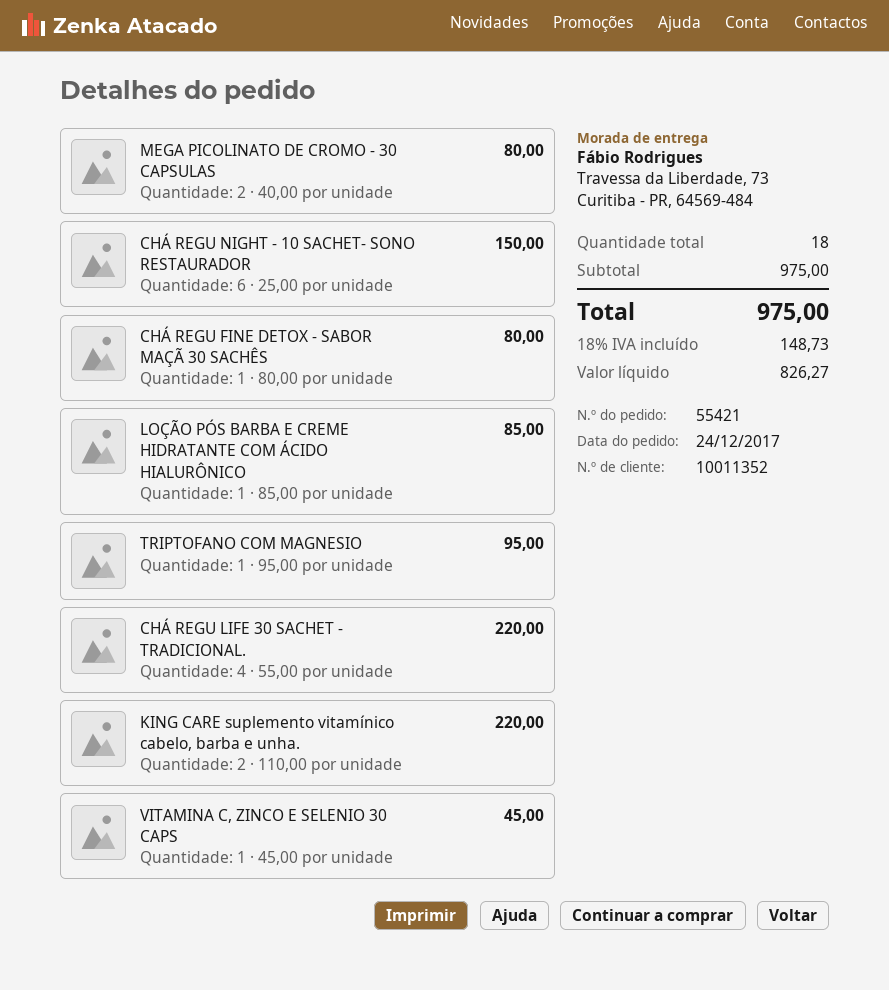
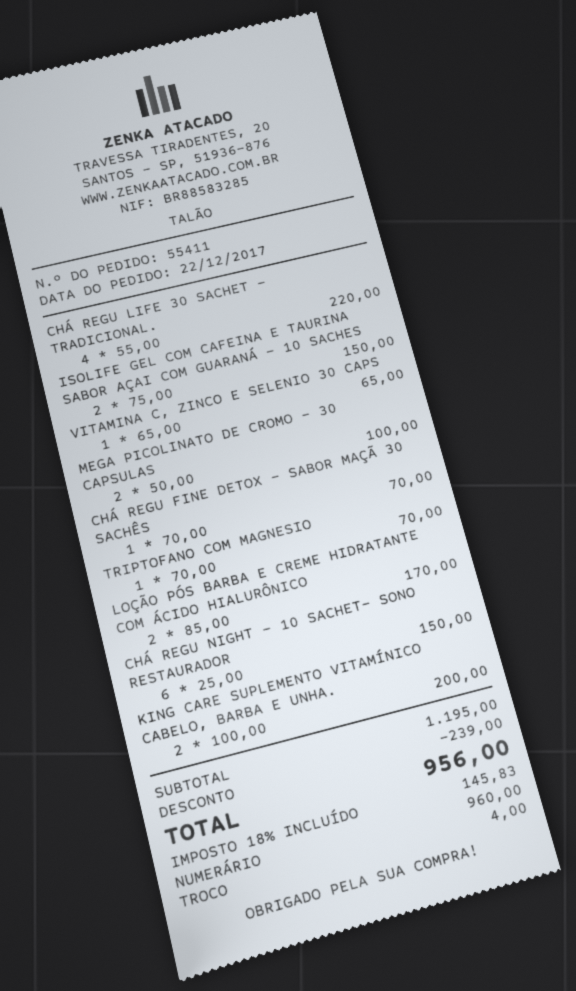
order number: 55421 -> 55411
order date: 2017-12-24 -> 2017-12-22
MEGA PICOLINATO DE CROMO - 30 CAPSULAS: 2 x 40.00 = 80.00 -> 2 x 50.00 = 100.00
CHÁ REGU FINE DETOX - SABOR MAÇÃ 30 SACHÊS: 1 x 80.00 = 80.00 -> 1 x 70.00 = 70.00
LOÇÃO PÓS BARBA E CREME HIDRATANTE COM ÁCIDO HIALURÔNICO: 1 x 85.00 = 85.00 -> 2 x 85.00 = 170.00
TRIPTOFANO COM MAGNESIO: 1 x 95.00 = 95.00 -> 1 x 70.00 = 70.00
KING CARE suplemento vitamínico cabelo, barba e unha.: 2 x 110.00 = 220.00 -> 2 x 100.00 = 200.00
VITAMINA C, ZINCO E SELENIO 30 CAPS: 1 x 45.00 = 45.00 -> 1 x 65.00 = 65.00
ISOLIFE GEL COM CAFEINA E TAURINA SABOR AÇAI COM GUARANÁ - 10 SACHES: none -> 2 x 75.00 = 150.00
subtotal: 975.00 -> 1195.00
discount: none -> 239.00
tax: 18% = 148.73 -> 18% = 145.83
total: 975.00 -> 956.00

